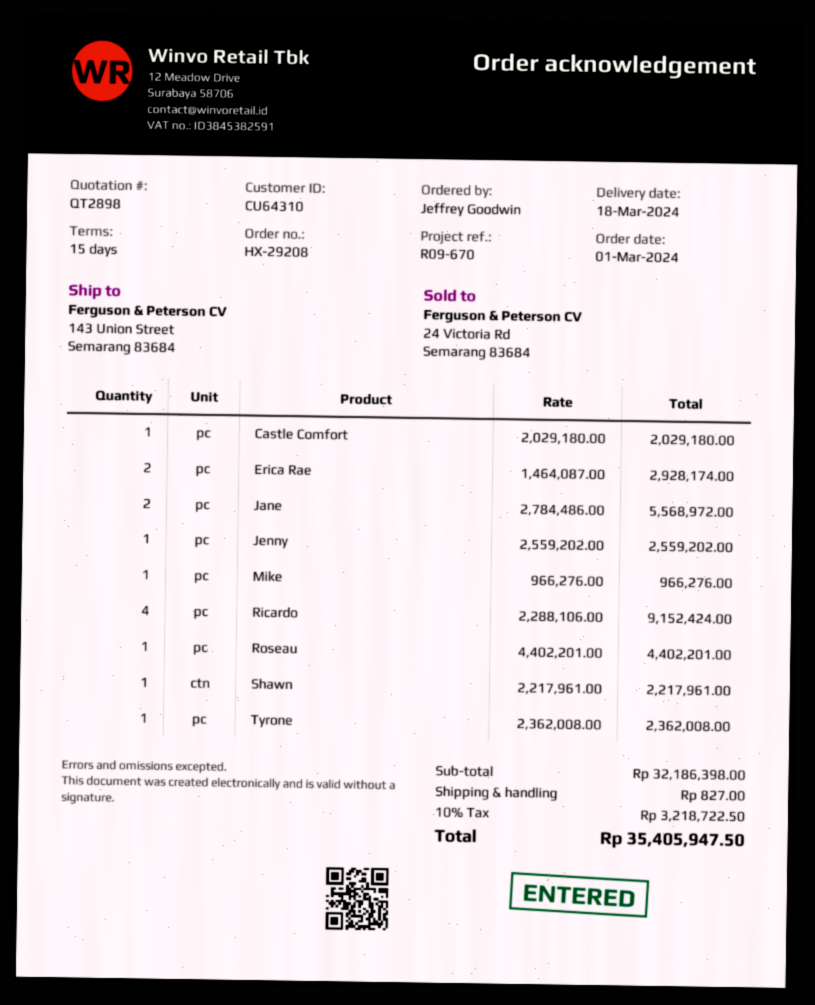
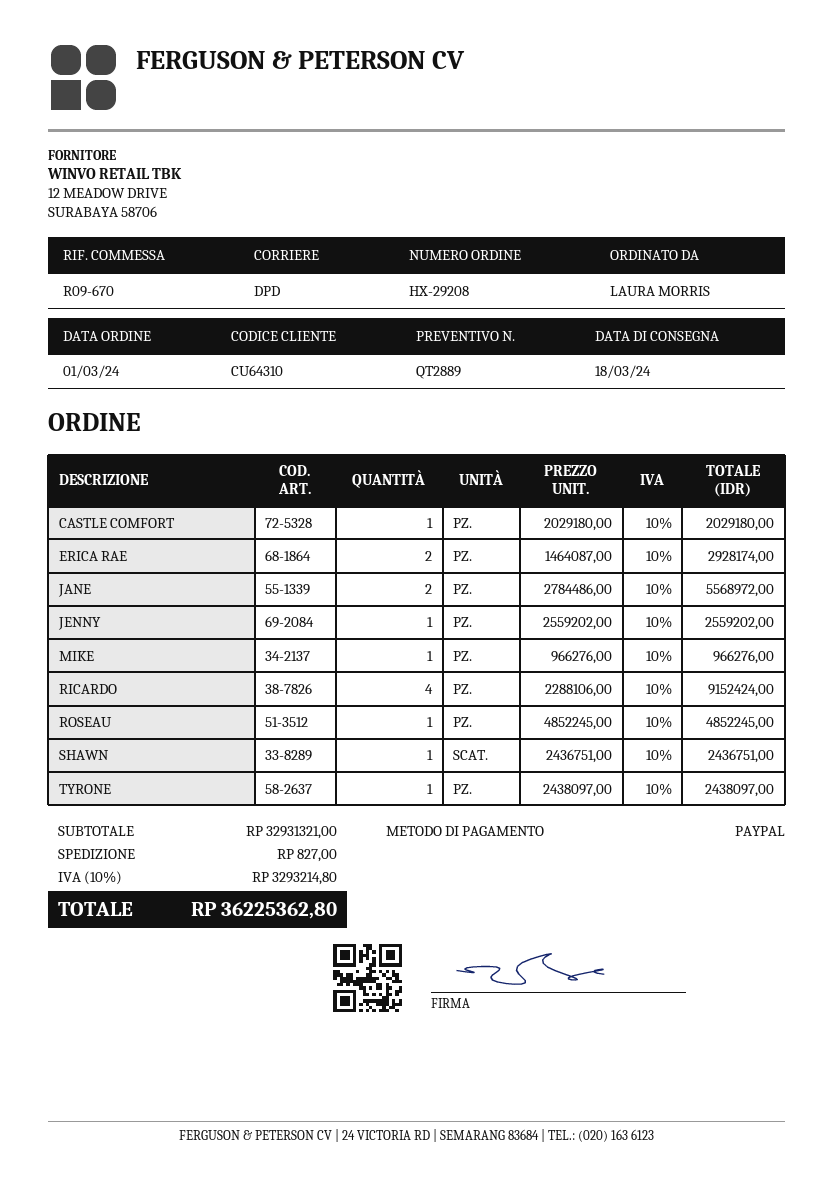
quote number: QT2898 -> QT2889
ordered by: Jeffrey Goodwin -> LAURA MORRIS
Roseau: 1 x 4402201.00 = 4402201.00 -> 1 x 4852245.00 = 4852245.00
Shawn: 1 x 2217961.00 = 2217961.00 -> 1 x 2436751.00 = 2436751.00
Tyrone: 1 x 2362008.00 = 2362008.00 -> 1 x 2438097.00 = 2438097.00
subtotal: 32186398.00 -> 32931321.00
tax: 10% = 3218722.50 -> 10% = 3293214.80
total: 35405947.50 -> 36225362.80

